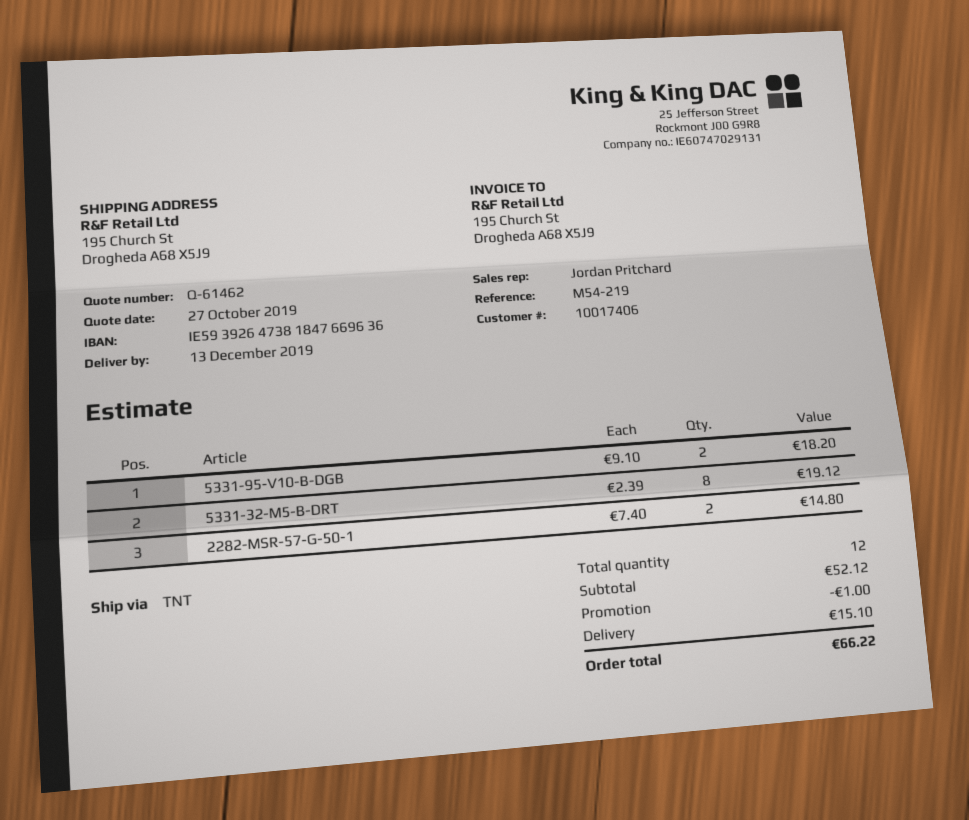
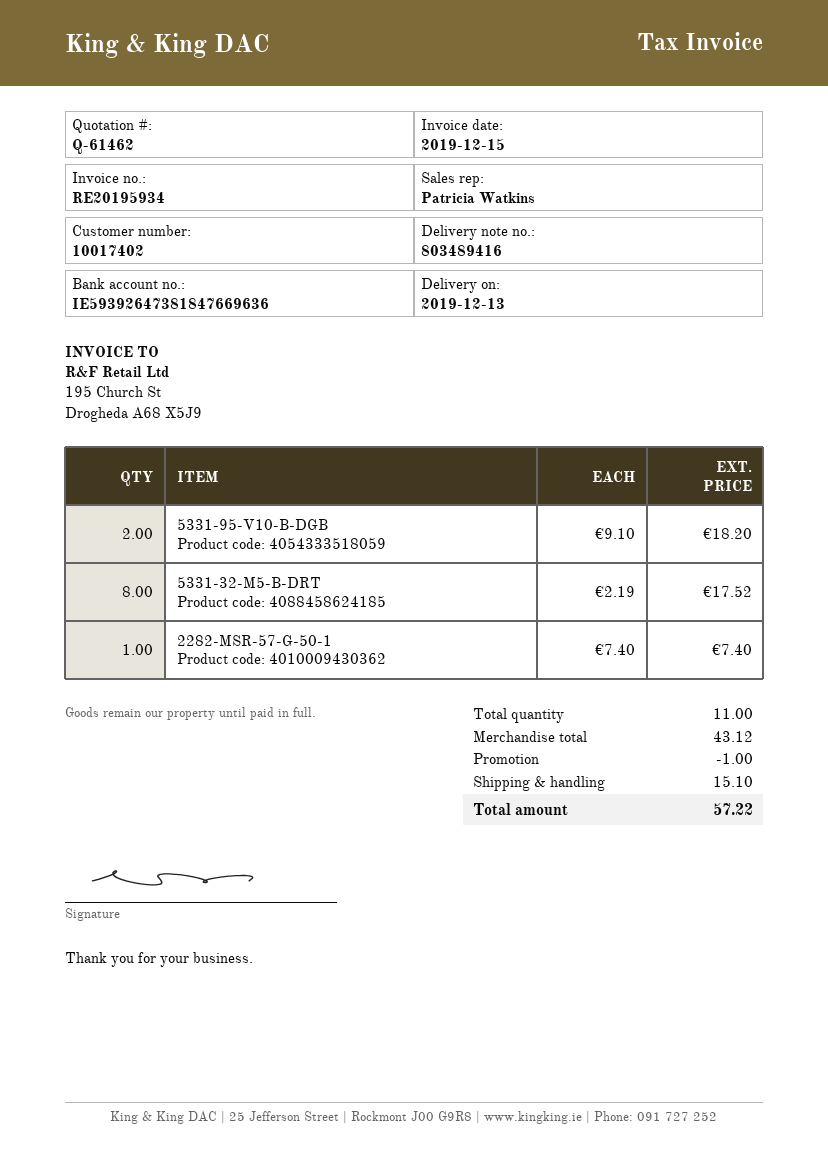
customer number: 10017406 -> 10017402
sales rep: Jordan Pritchard -> Patricia Watkins
5331-32-M5-B-DRT: 8 x 2.39 = 19.12 -> 8 x 2.19 = 17.52
2282-MSR-57-G-50-1: 2 x 7.40 = 14.80 -> 1 x 7.40 = 7.40
total quantity: 12 -> 11
subtotal: 52.12 -> 43.12
total: 66.22 -> 57.22

